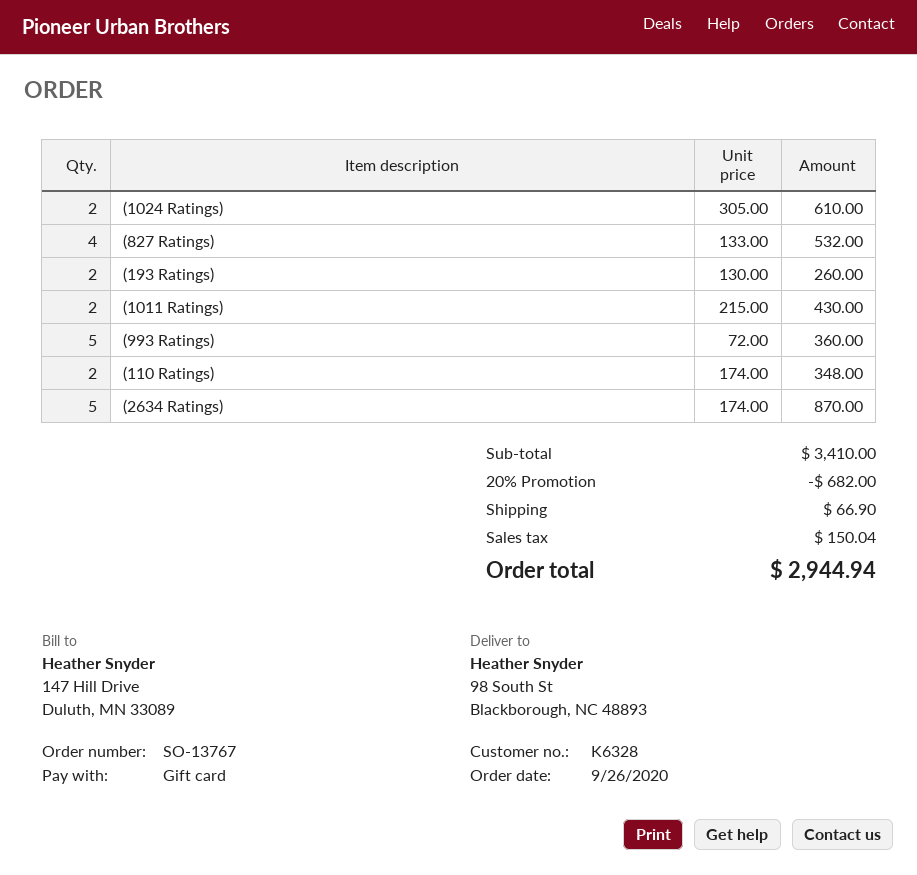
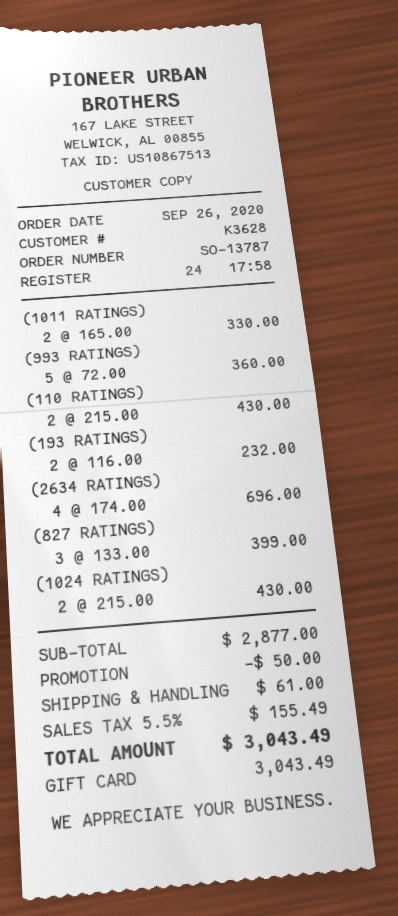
order number: SO-13767 -> SO-13787
customer number: K6328 -> K3628
(1024 Ratings): 2 x 305.00 = 610.00 -> 2 x 215.00 = 430.00
(827 Ratings): 4 x 133.00 = 532.00 -> 3 x 133.00 = 399.00
(193 Ratings): 2 x 130.00 = 260.00 -> 2 x 116.00 = 232.00
(1011 Ratings): 2 x 215.00 = 430.00 -> 2 x 165.00 = 330.00
(110 Ratings): 2 x 174.00 = 348.00 -> 2 x 215.00 = 430.00
(2634 Ratings): 5 x 174.00 = 870.00 -> 4 x 174.00 = 696.00
subtotal: 3410.00 -> 2877.00
discount: 682.00 -> 50.00
shipping: 66.90 -> 61.00
tax: 150.04 -> 155.49
total: 2944.94 -> 3043.49

